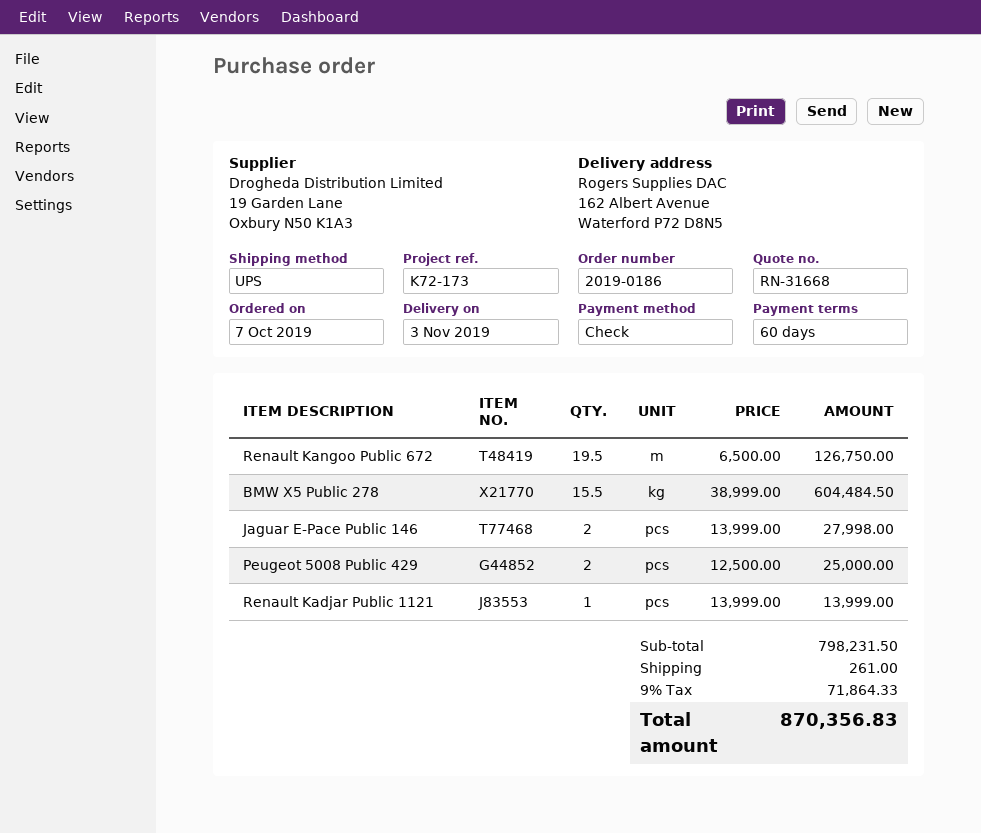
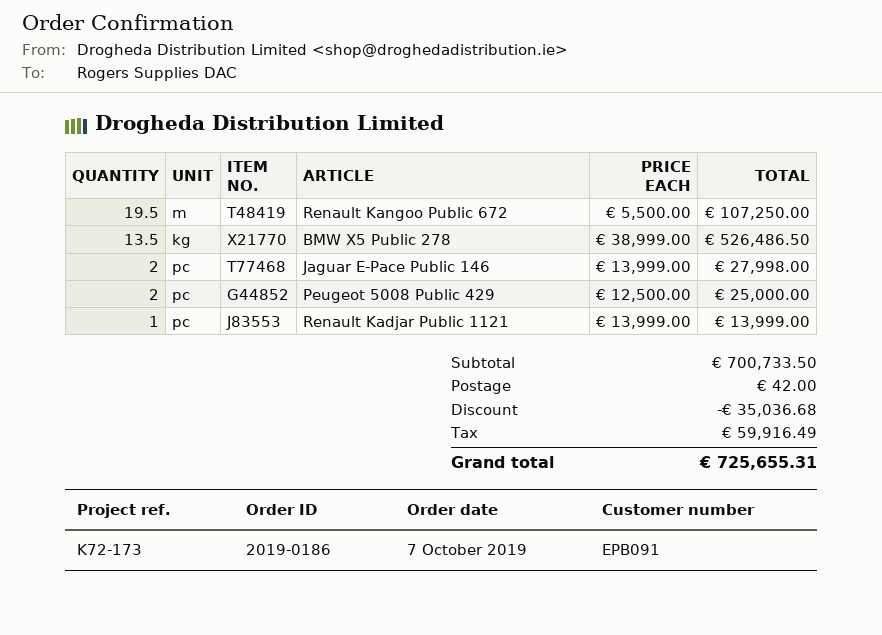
Renault Kangoo Public 672: 19.5 x 6500.00 = 126750.00 -> 19.5 x 5500.00 = 107250.00
BMW X5 Public 278: 15.5 x 38999.00 = 604484.50 -> 13.5 x 38999.00 = 526486.50
subtotal: 798231.50 -> 700733.50
discount: none -> 35036.68
shipping: 261.00 -> 42.00
tax: 71864.33 -> 59916.49
total: 870356.83 -> 725655.31

